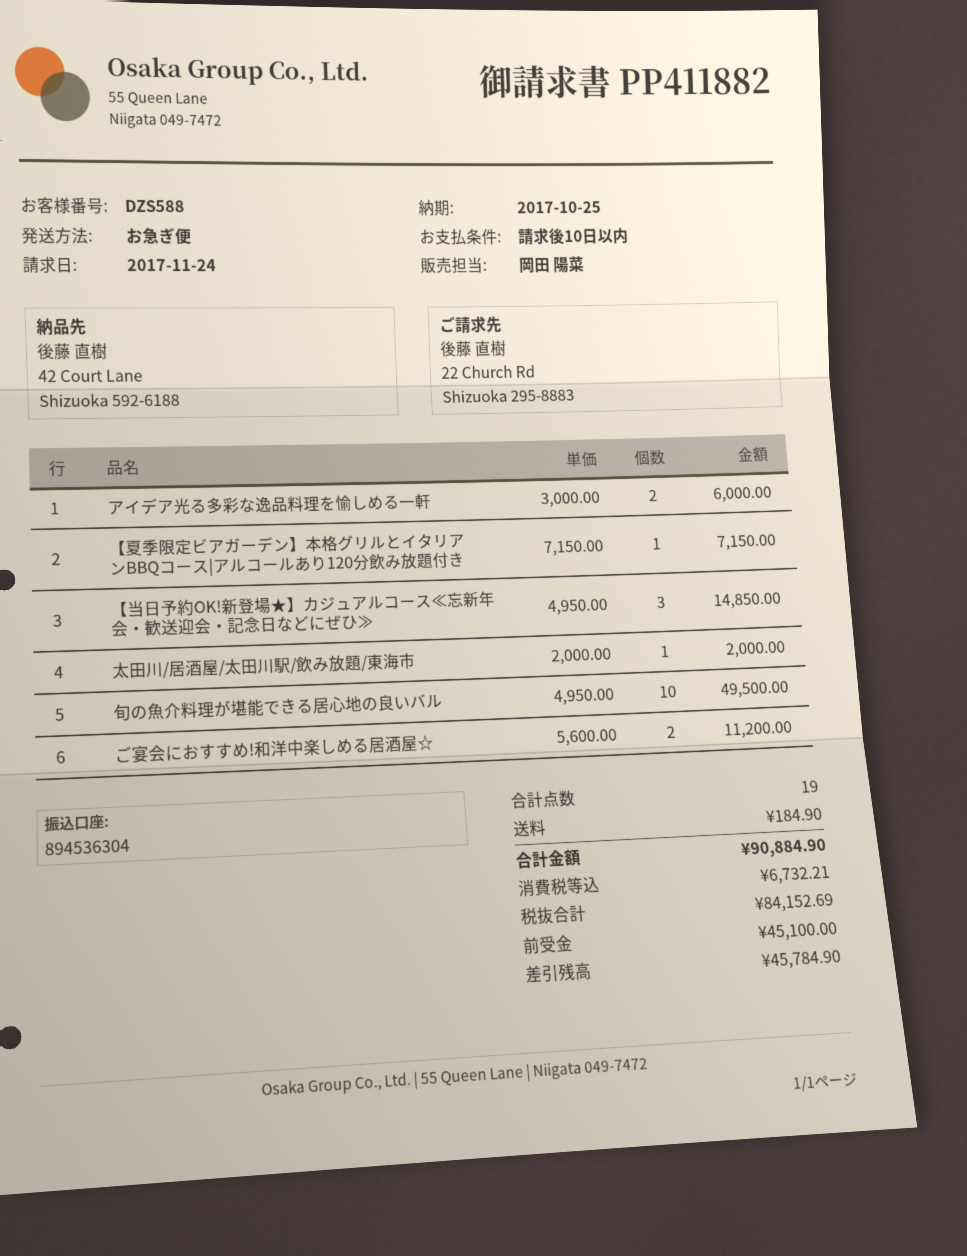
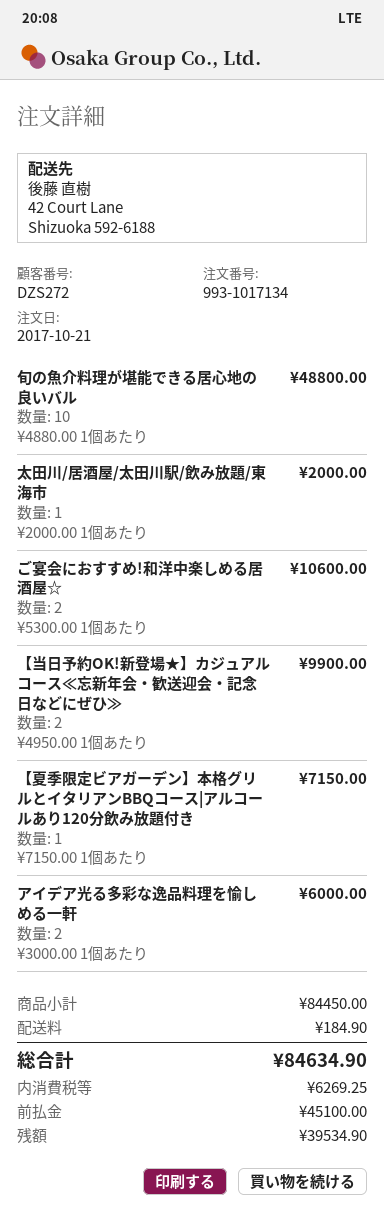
customer number: DZS588 -> DZS272
【当日予約OK!新登場★】カジュアルコース≪忘新年会・歓送迎会・記念日などにぜひ≫: 3 x 4950.00 = 14850.00 -> 2 x 4950.00 = 9900.00
旬の魚介料理が堪能できる居心地の良いバル: 10 x 4950.00 = 49500.00 -> 10 x 4880.00 = 48800.00
ご宴会におすすめ!和洋中楽しめる居酒屋☆: 2 x 5600.00 = 11200.00 -> 2 x 5300.00 = 10600.00
tax: 6732.21 -> 6269.25
total: 90884.90 -> 84634.90
balance: 45784.90 -> 39534.90

